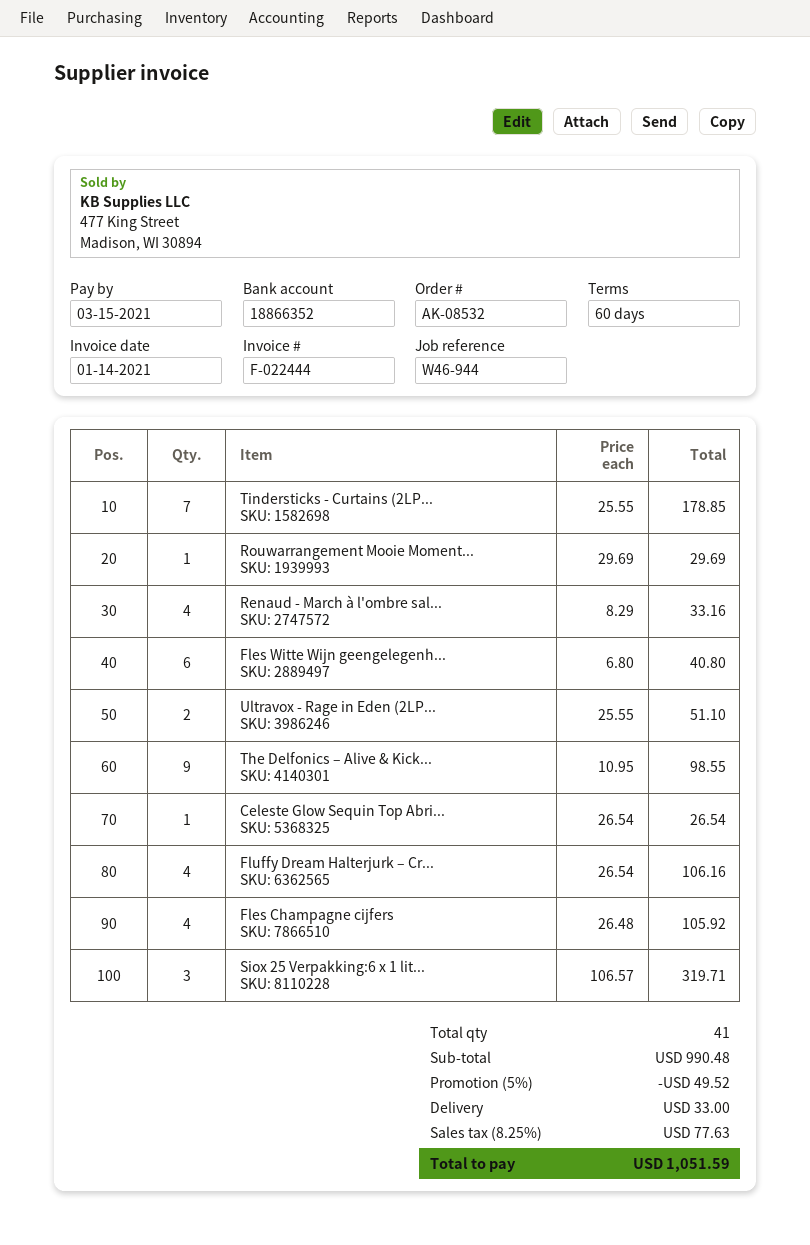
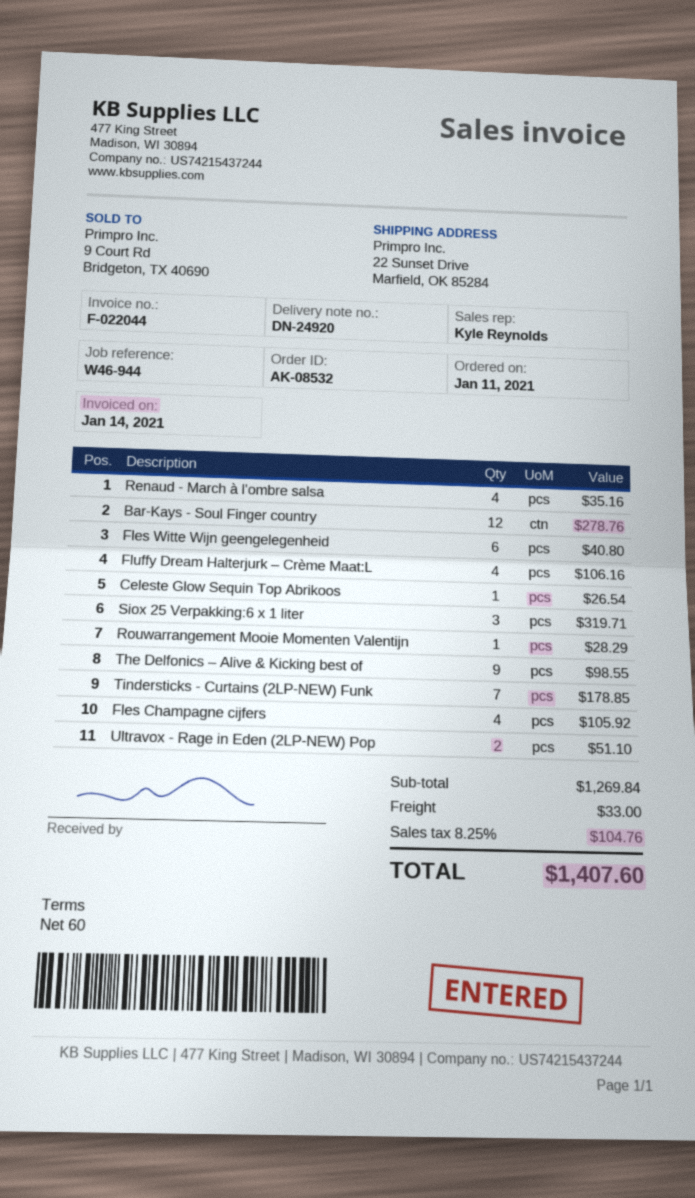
invoice number: F-022444 -> F-022044
Rouwarrangement Mooie Moment...: 1 for 29.69 -> 1 for 28.29
Renaud - March à l'ombre sal...: 4 for 33.16 -> 4 for 35.16
Bar-Kays - Soul Finger country: none -> 12 for 278.76
subtotal: 990.48 -> 1269.84
discount: 5% = 49.52 -> none
tax: 8.25% = 77.63 -> 8.25% = 104.76
total: 1051.59 -> 1407.60

